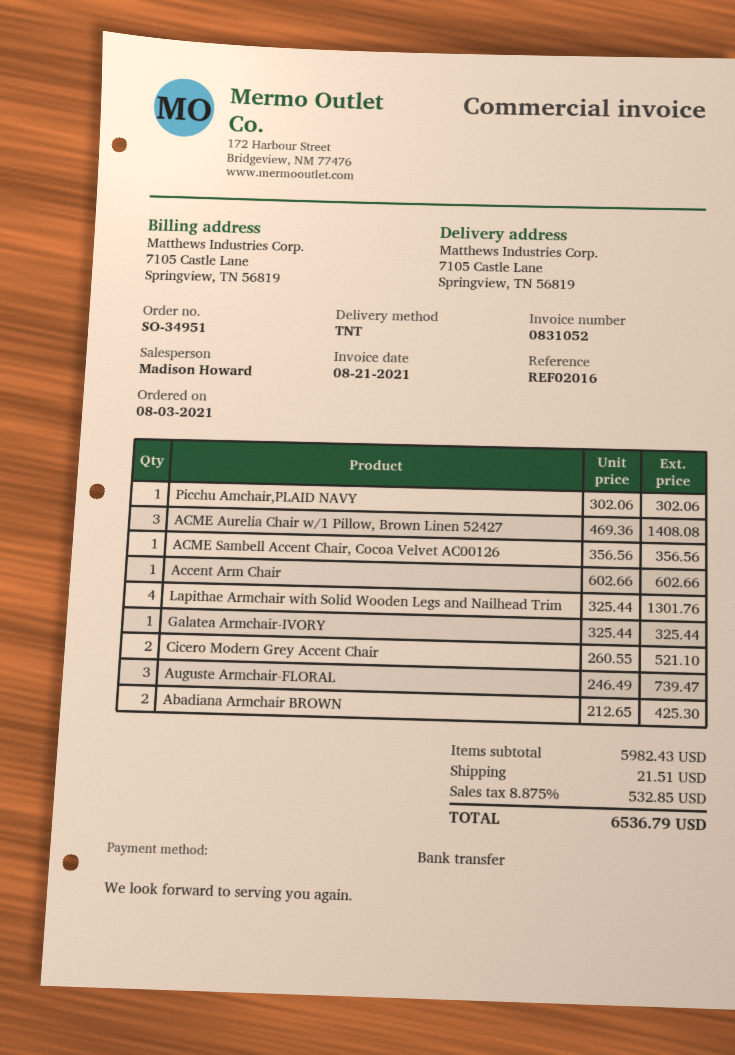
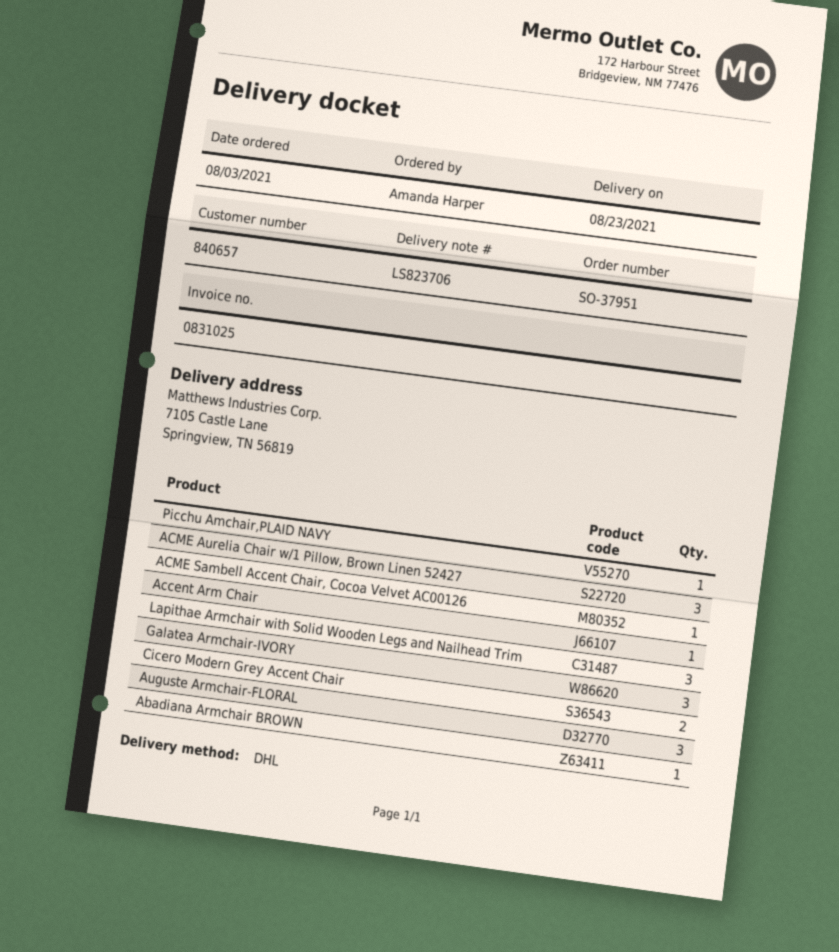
order number: SO-34951 -> SO-37951
invoice number: 0831052 -> 0831025
shipping method: TNT -> DHL
Lapithae Armchair with Solid Wooden Legs and Nailhead Trim: 4 -> 3
Galatea Armchair-IVORY: 1 -> 3
Abadiana Armchair BROWN: 2 -> 1

